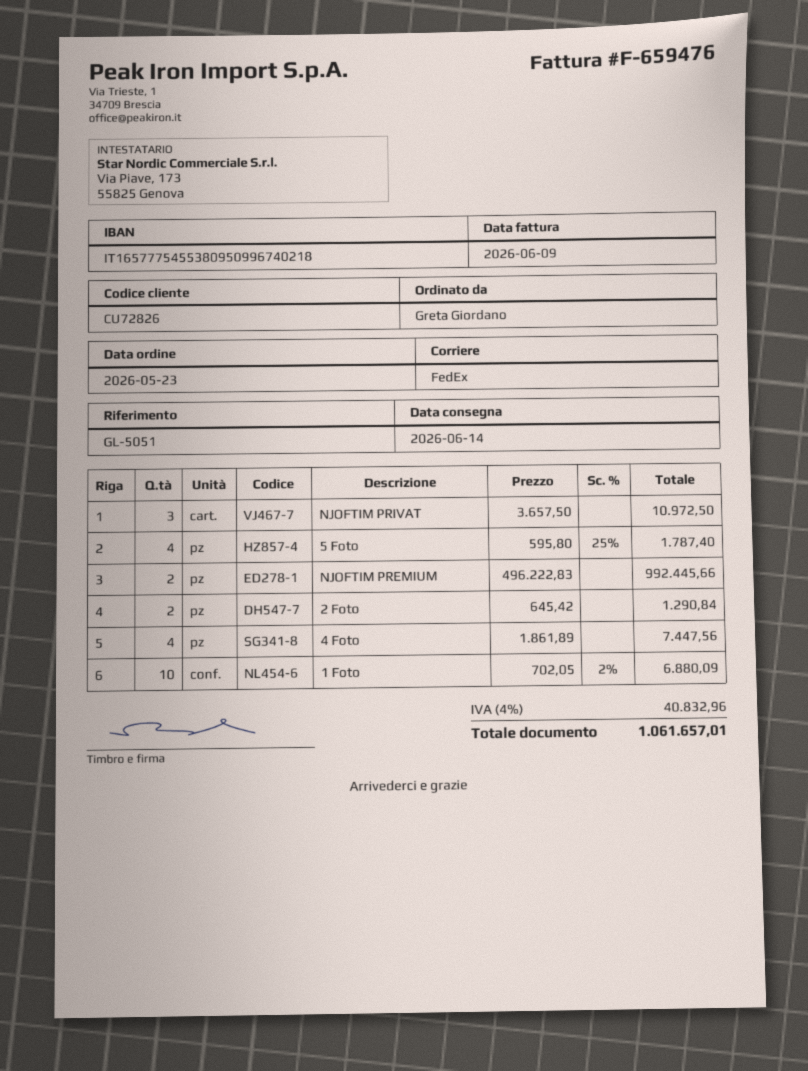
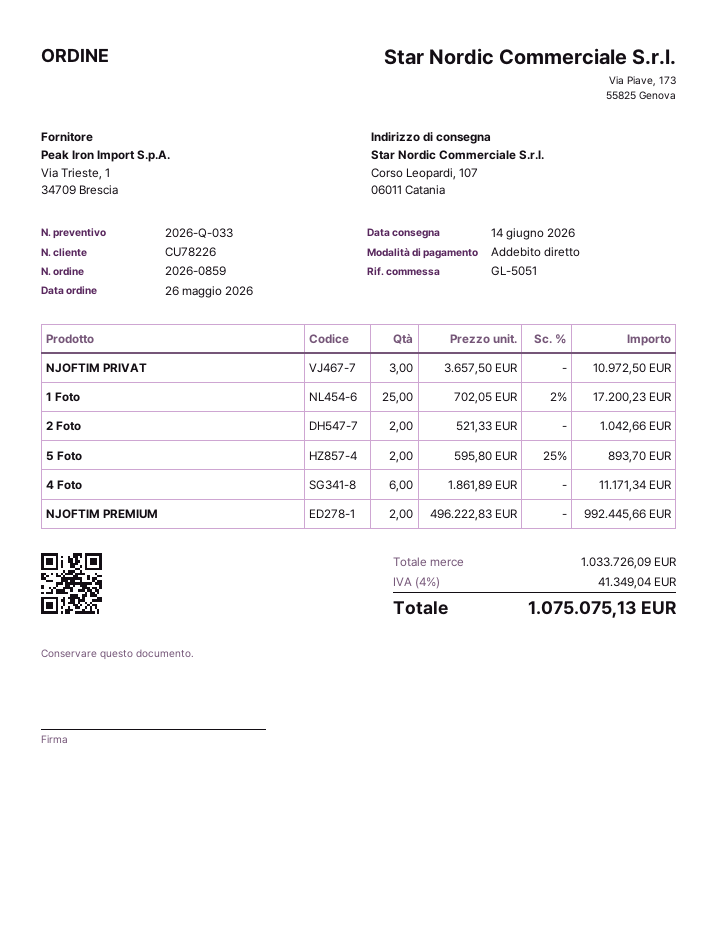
order date: 2026-05-23 -> 2026-05-26
customer number: CU72826 -> CU78226
5 Foto: 4 x 595.80 - 25% = 1787.40 -> 2 x 595.80 - 25% = 893.70
2 Foto: 2 x 645.42 = 1290.84 -> 2 x 521.33 = 1042.66
4 Foto: 4 x 1861.89 = 7447.56 -> 6 x 1861.89 = 11171.34
1 Foto: 10 x 702.05 - 2% = 6880.09 -> 25 x 702.05 - 2% = 17200.23
tax: 4% = 40832.96 -> 4% = 41349.04
total: 1061657.01 -> 1075075.13

